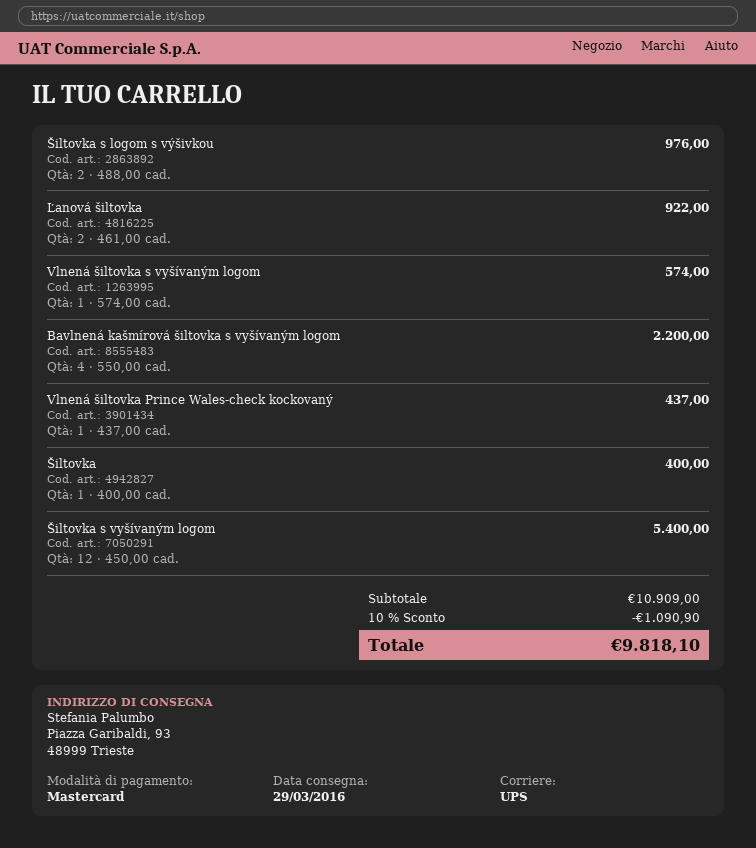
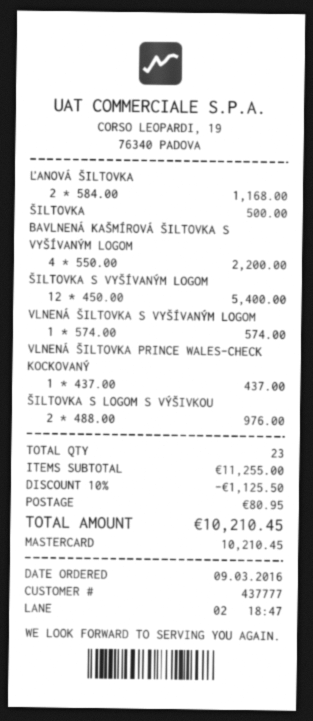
Ľanová šiltovka: 2 x 461.00 = 922.00 -> 2 x 584.00 = 1168.00
Šiltovka: 1 x 400.00 = 400.00 -> 1 x 500.00 = 500.00
subtotal: 10909.00 -> 11255.00
discount: 10% = 1090.90 -> 10% = 1125.50
shipping: none -> 80.95
total: 9818.10 -> 10210.45

